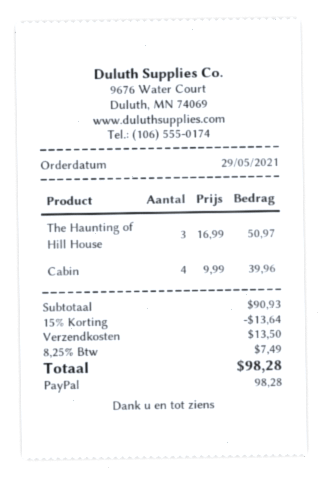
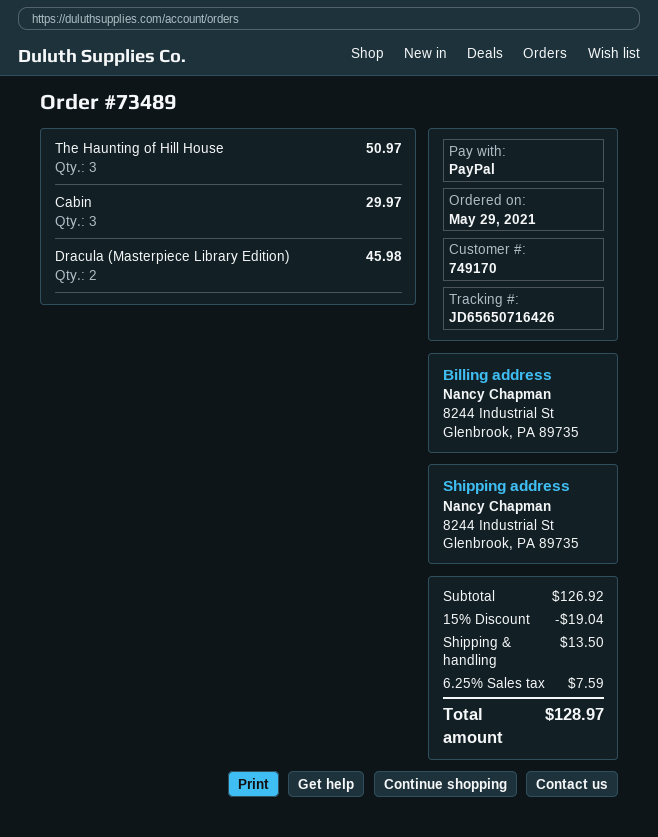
Cabin: 4 for 39.96 -> 3 for 29.97
Dracula (Masterpiece Library Edition): none -> 2 for 45.98
subtotal: 90.93 -> 126.92
discount: 15% = 13.64 -> 15% = 19.04
tax: 8.25% = 7.49 -> 6.25% = 7.59
total: 98.28 -> 128.97

